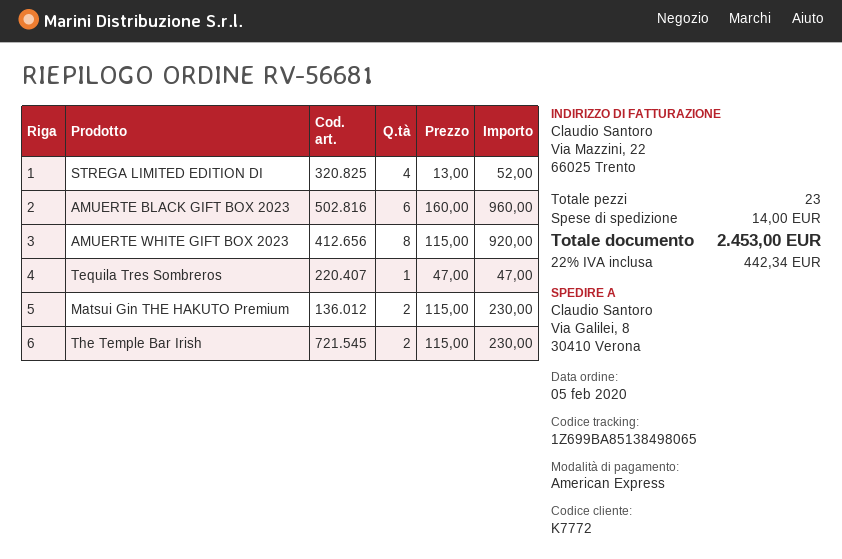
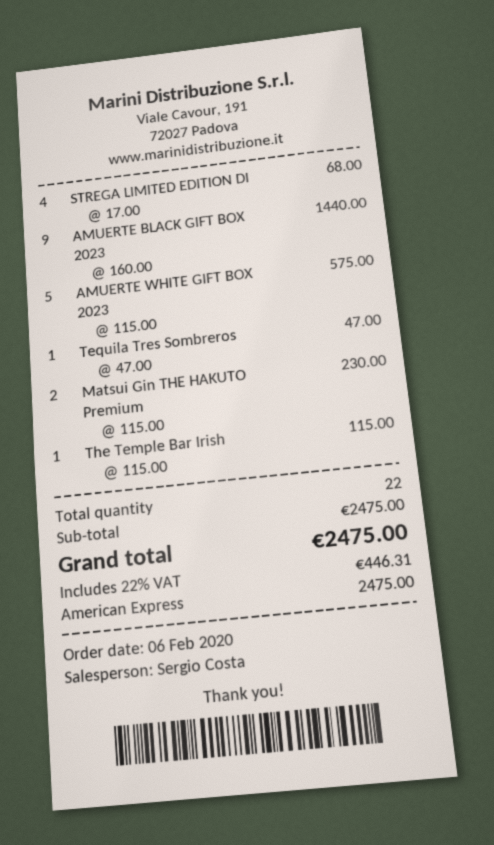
order date: 2020-02-05 -> 2020-02-06
STREGA LIMITED EDITION DI: 4 x 13.00 = 52.00 -> 4 x 17.00 = 68.00
AMUERTE BLACK GIFT BOX 2023: 6 x 160.00 = 960.00 -> 9 x 160.00 = 1440.00
AMUERTE WHITE GIFT BOX 2023: 8 x 115.00 = 920.00 -> 5 x 115.00 = 575.00
The Temple Bar Irish: 2 x 115.00 = 230.00 -> 1 x 115.00 = 115.00
total quantity: 23 -> 22
shipping: 14.00 -> none
tax: 22% = 442.34 -> 22% = 446.31
total: 2453.00 -> 2475.00

